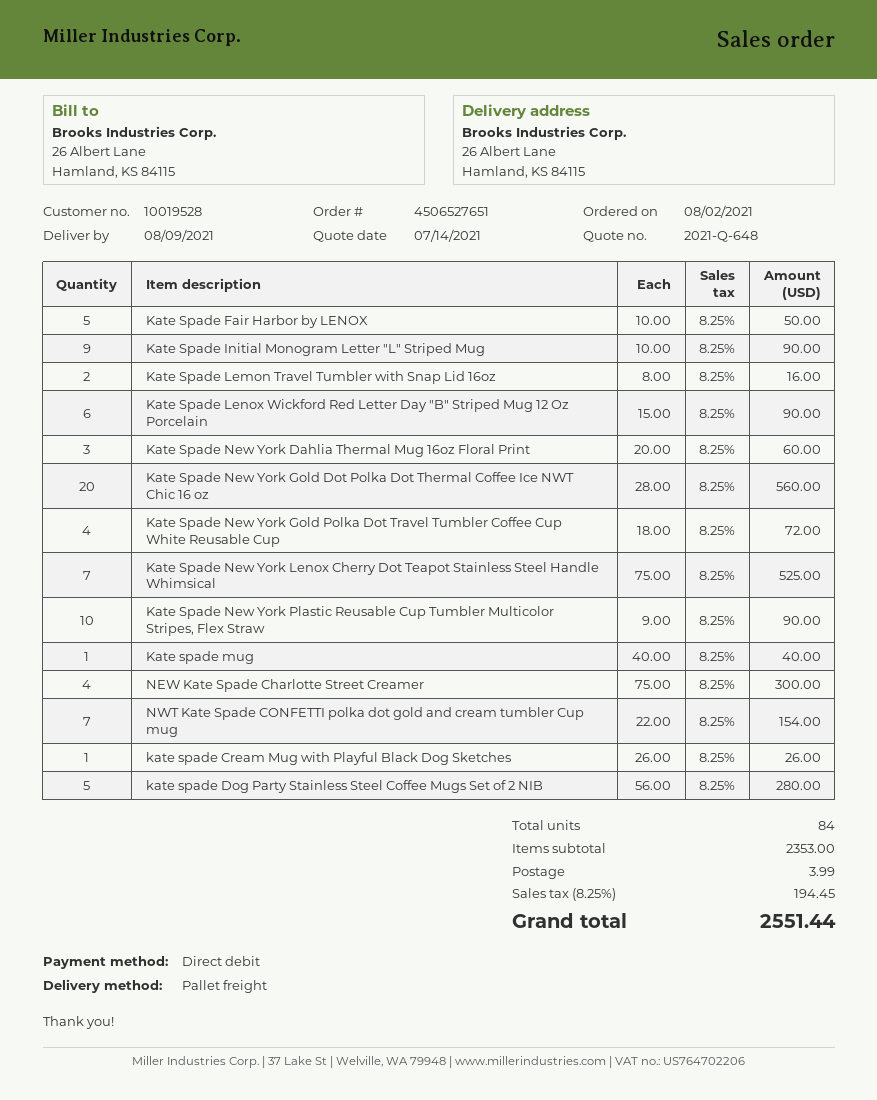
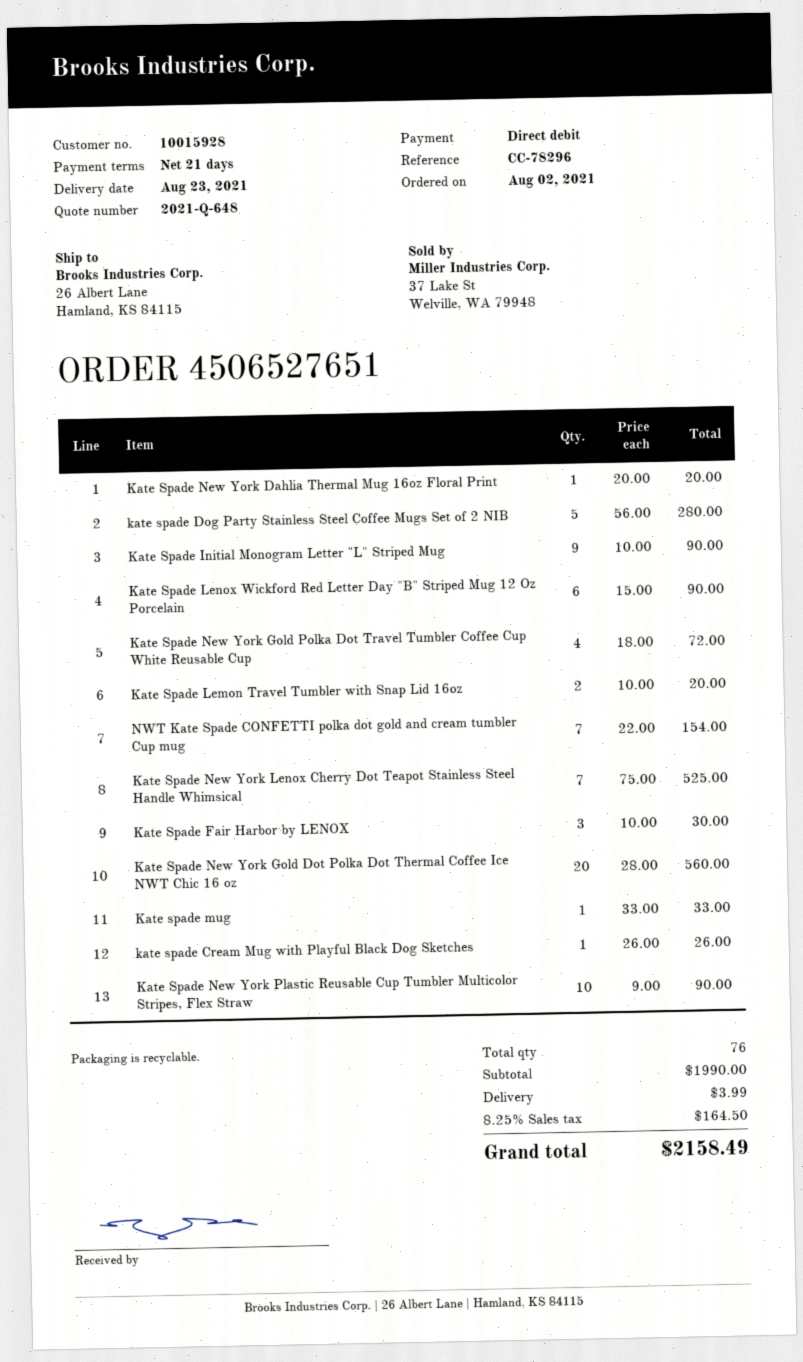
delivery date: 2021-08-09 -> 2021-08-23
customer number: 10019528 -> 10015928
Kate Spade Fair Harbor by LENOX: 5 x 10.00 = 50.00 -> 3 x 10.00 = 30.00
Kate Spade Lemon Travel Tumbler with Snap Lid 16oz: 2 x 8.00 = 16.00 -> 2 x 10.00 = 20.00
Kate Spade New York Dahlia Thermal Mug 16oz Floral Print: 3 x 20.00 = 60.00 -> 1 x 20.00 = 20.00
Kate spade mug: 1 x 40.00 = 40.00 -> 1 x 33.00 = 33.00
NEW Kate Spade Charlotte Street Creamer: 4 x 75.00 = 300.00 -> none
total quantity: 84 -> 76
subtotal: 2353.00 -> 1990.00
tax: 8.25% = 194.45 -> 8.25% = 164.50
total: 2551.44 -> 2158.49

